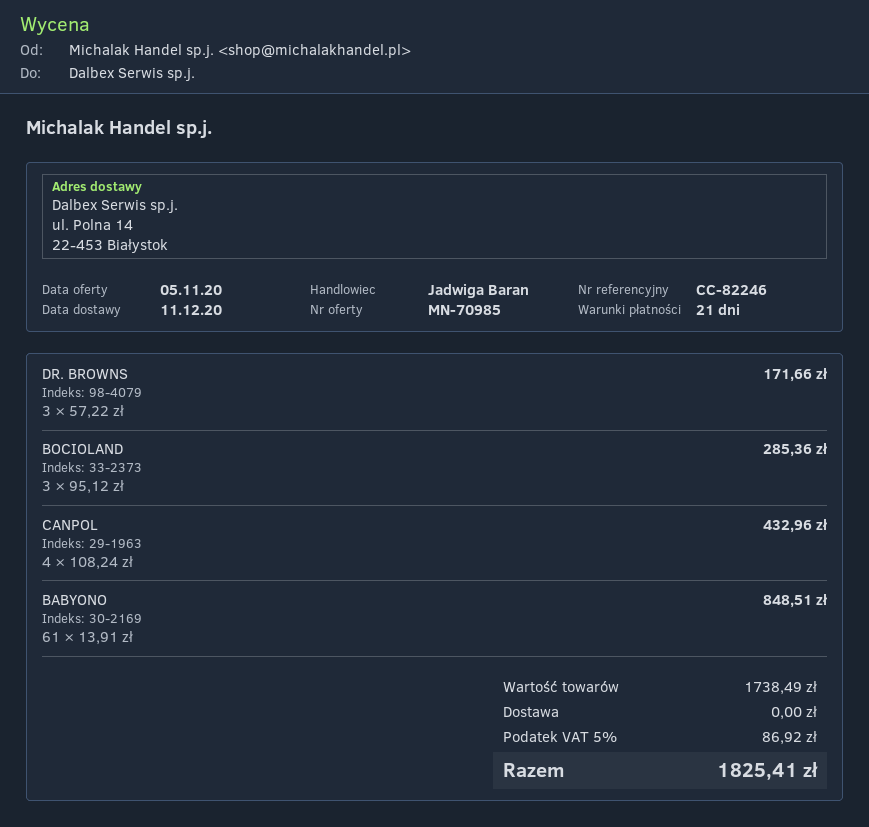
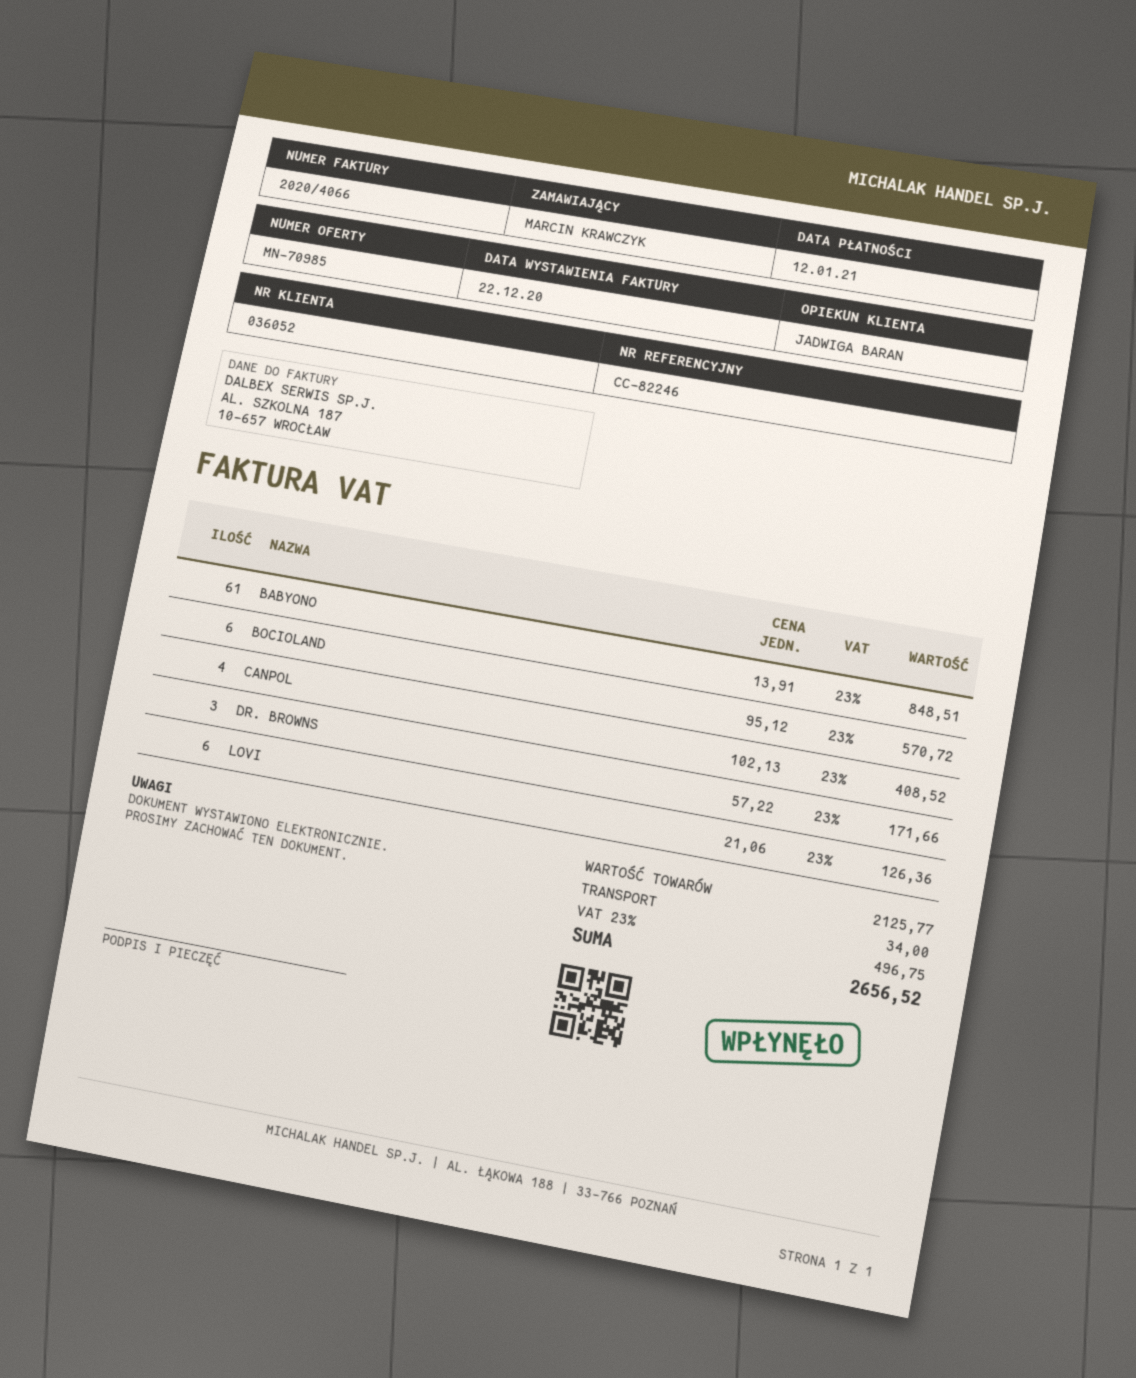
BOCIOLAND: 3 x 95.12 = 285.36 -> 6 x 95.12 = 570.72
CANPOL: 4 x 108.24 = 432.96 -> 4 x 102.13 = 408.52
LOVI: none -> 6 x 21.06 = 126.36
subtotal: 1738.49 -> 2125.77
shipping: 0.00 -> 34.00
tax: 5% = 86.92 -> 23% = 496.75
total: 1825.41 -> 2656.52

